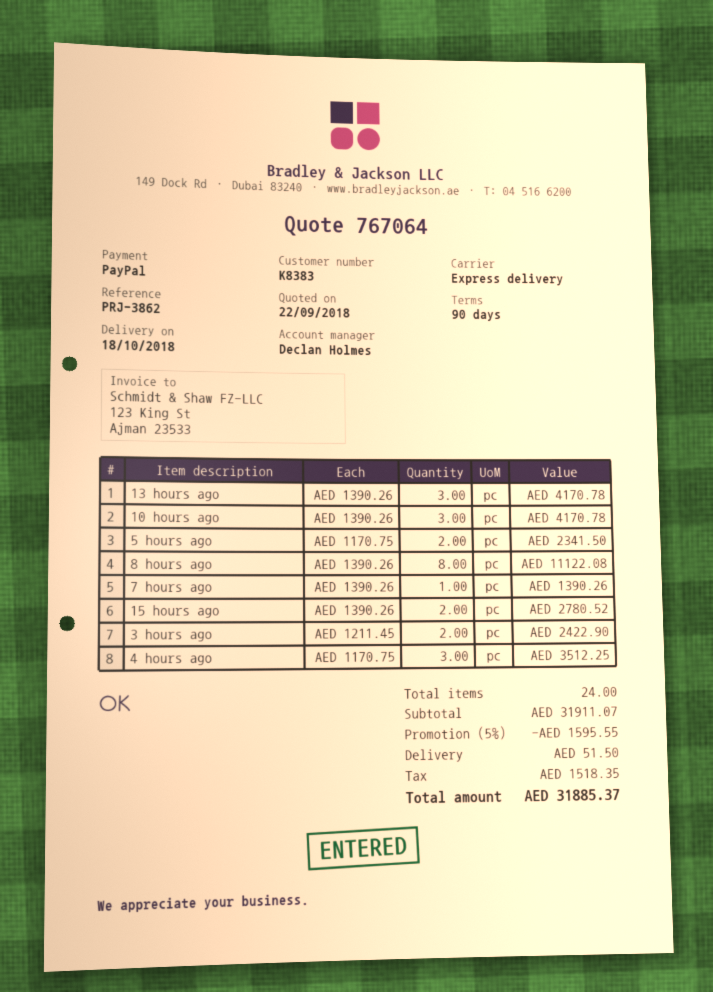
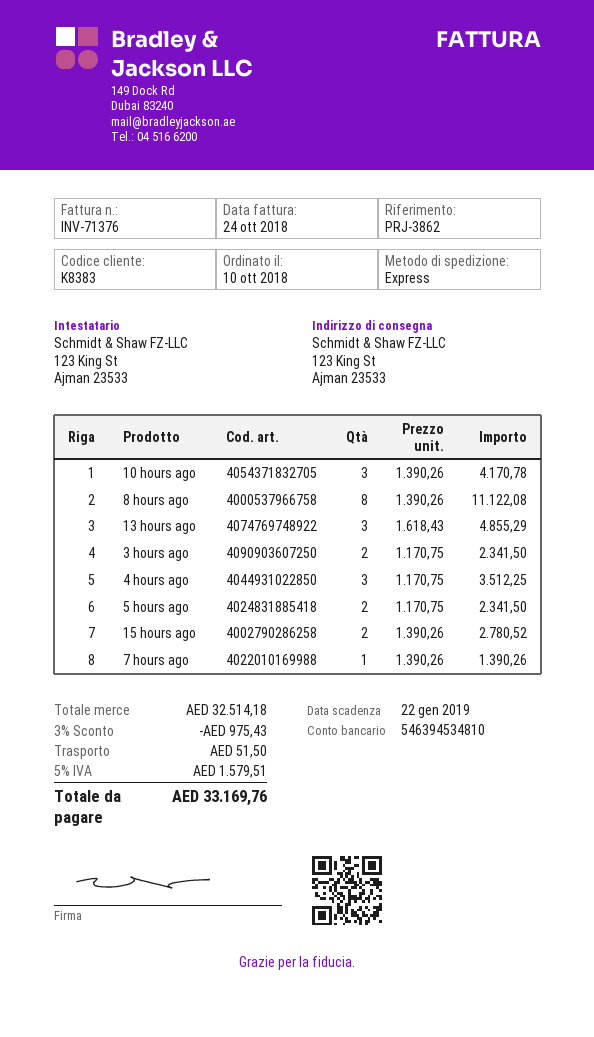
13 hours ago: 3 x 1390.26 = 4170.78 -> 3 x 1618.43 = 4855.29
3 hours ago: 2 x 1211.45 = 2422.90 -> 2 x 1170.75 = 2341.50
subtotal: 31911.07 -> 32514.18
discount: 5% = 1595.55 -> 3% = 975.43
tax: 1518.35 -> 1579.51
total: 31885.37 -> 33169.76

